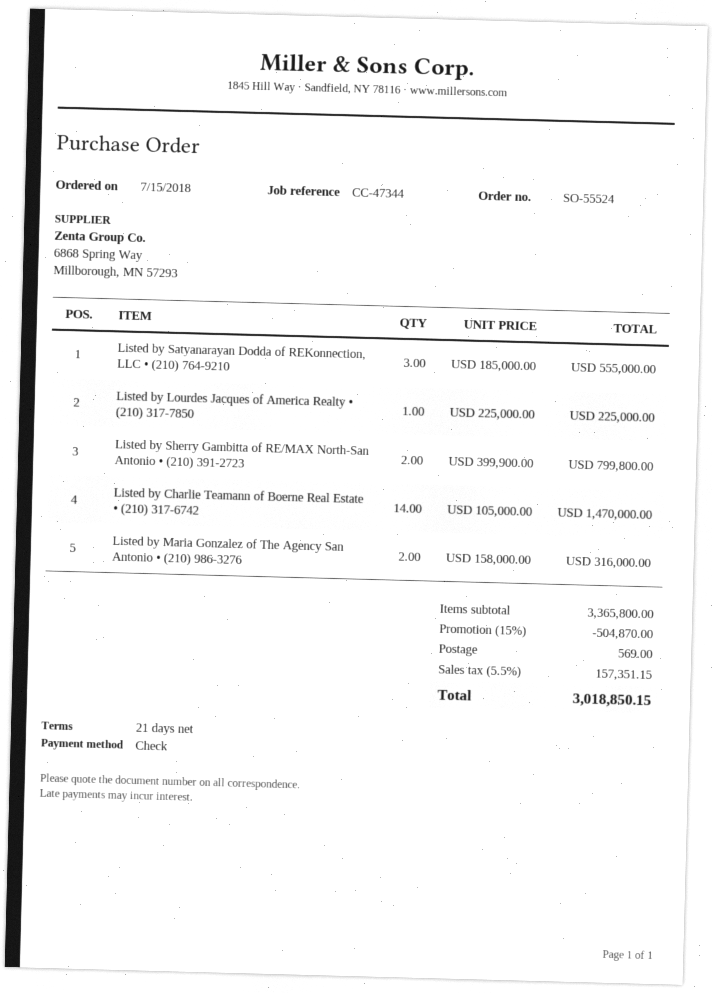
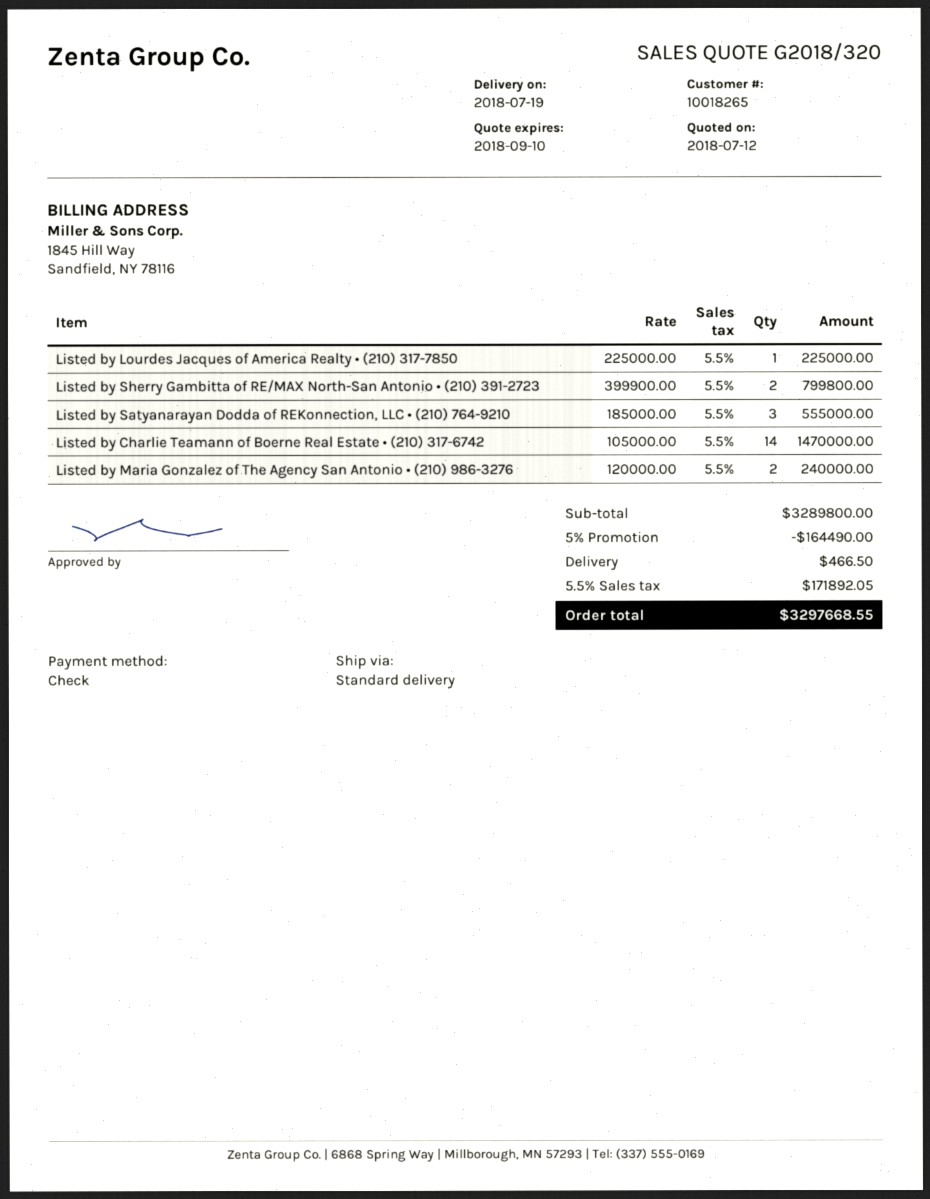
Listed by Maria Gonzalez of The Agency San Antonio • (210) 986-3276: 2 x 158000.00 = 316000.00 -> 2 x 120000.00 = 240000.00
subtotal: 3365800.00 -> 3289800.00
discount: 15% = 504870.00 -> 5% = 164490.00
shipping: 569.00 -> 466.50
tax: 5.5% = 157351.15 -> 5.5% = 171892.05
total: 3018850.15 -> 3297668.55

